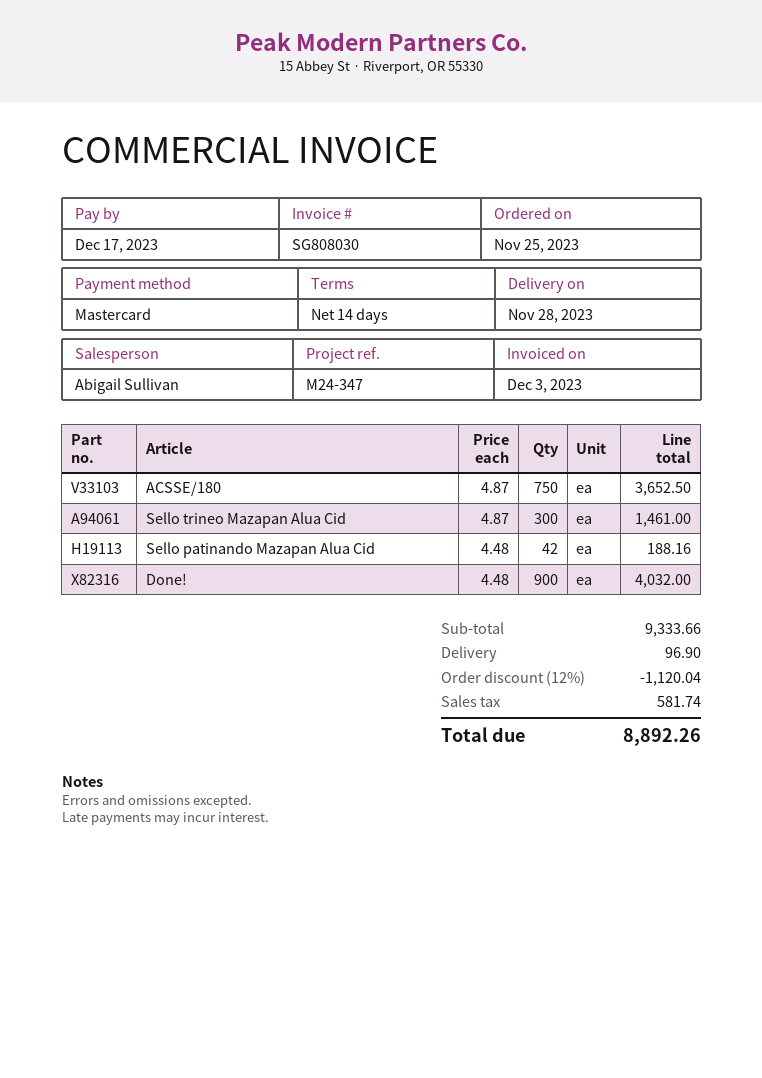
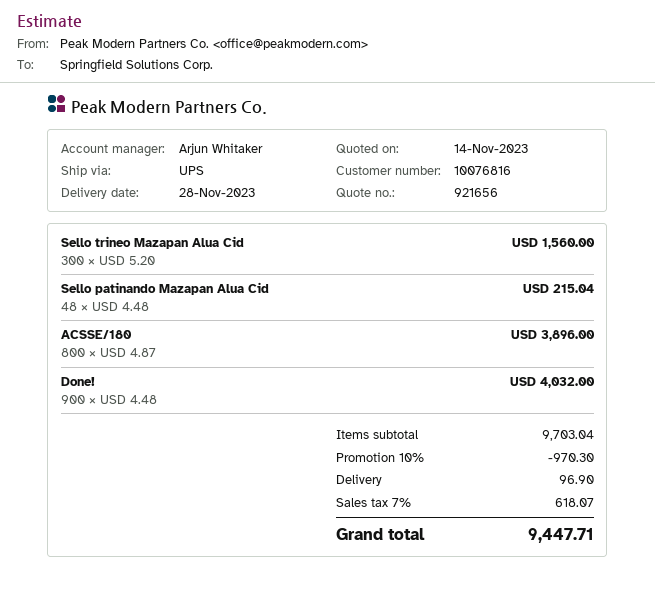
sales rep: Abigail Sullivan -> Arjun Whitaker
ACSSE/180: 750 x 4.87 = 3652.50 -> 800 x 4.87 = 3896.00
Sello trineo Mazapan Alua Cid: 300 x 4.87 = 1461.00 -> 300 x 5.20 = 1560.00
Sello patinando Mazapan Alua Cid: 42 x 4.48 = 188.16 -> 48 x 4.48 = 215.04
subtotal: 9333.66 -> 9703.04
discount: 12% = 1120.04 -> 10% = 970.30
tax: 581.74 -> 618.07
total: 8892.26 -> 9447.71

